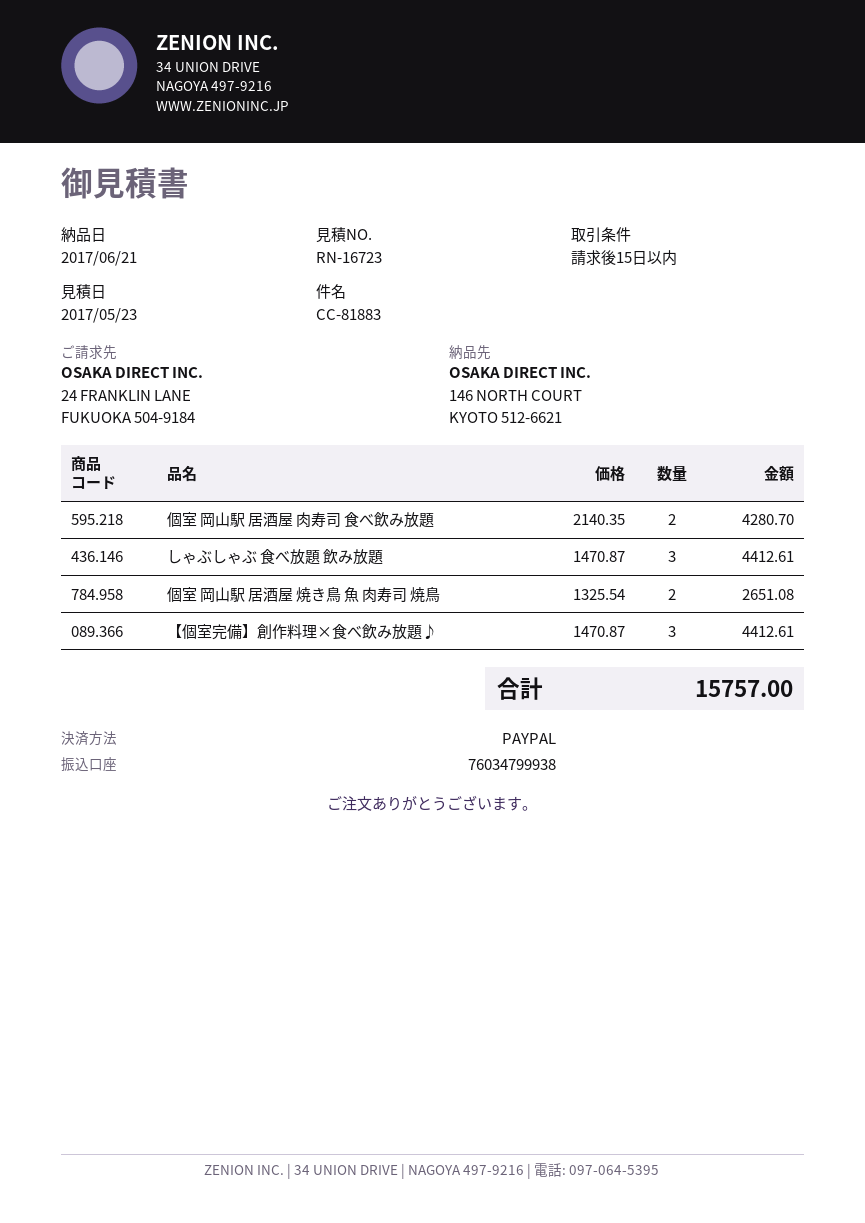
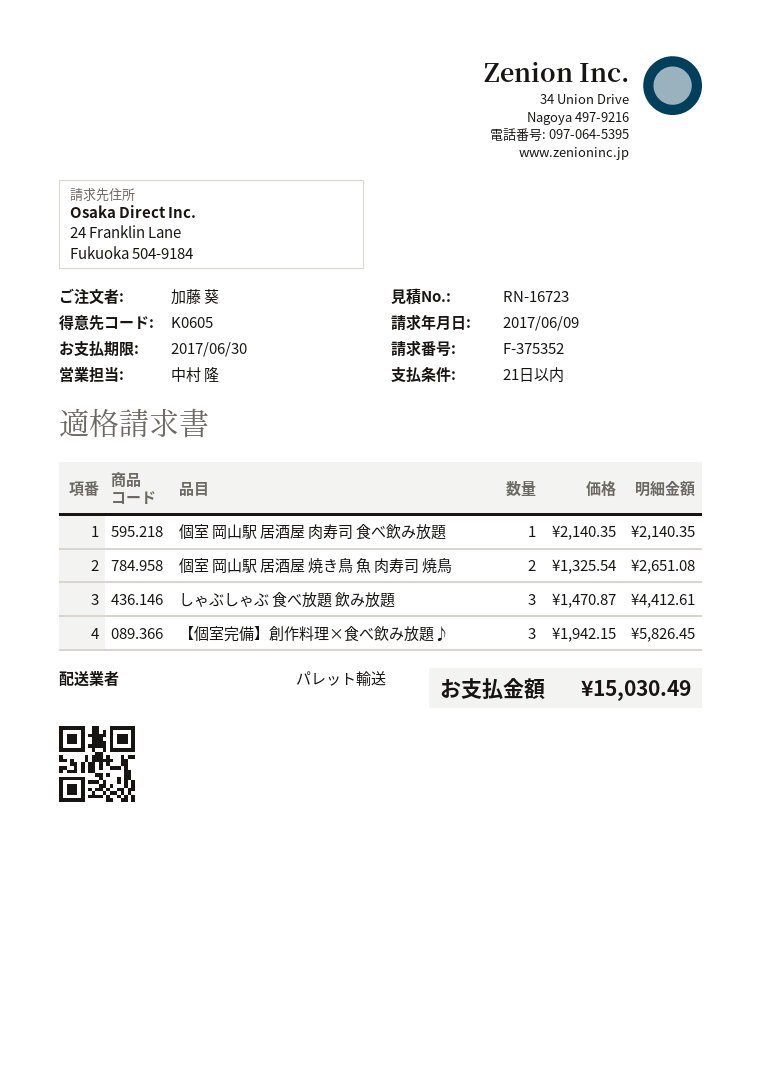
payment terms: 15 days -> 21 days
個室 岡山駅 居酒屋 肉寿司 食べ飲み放題: 2 x 2140.35 = 4280.70 -> 1 x 2140.35 = 2140.35
【個室完備】創作料理×食べ飲み放題♪: 3 x 1470.87 = 4412.61 -> 3 x 1942.15 = 5826.45
total: 15757.00 -> 15030.49

